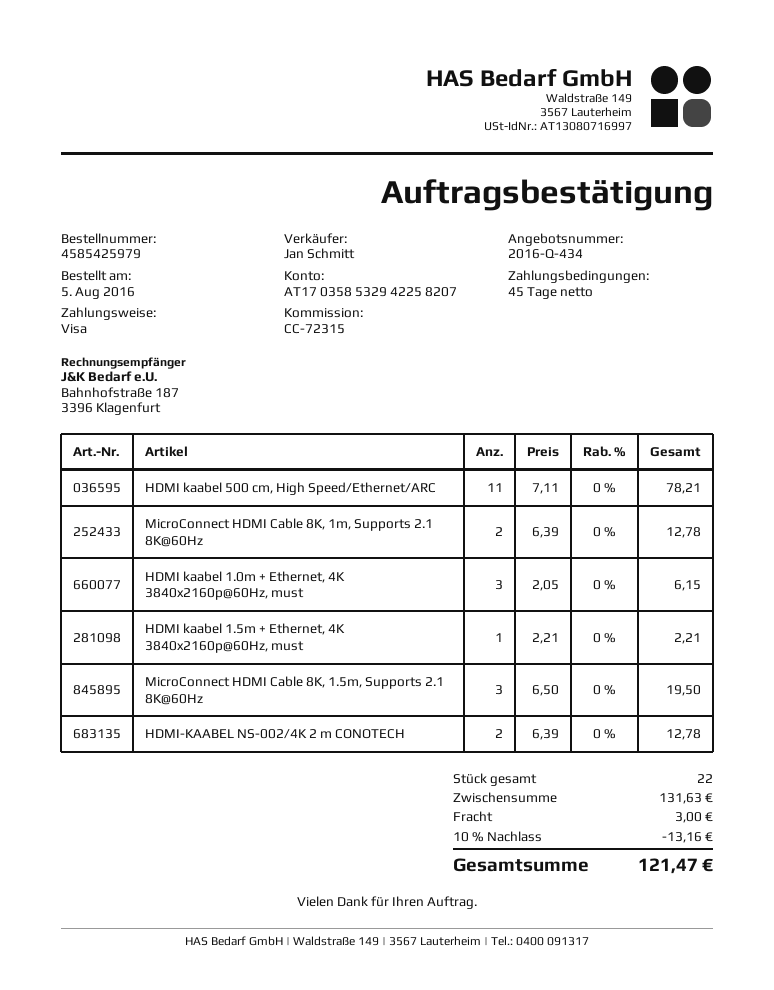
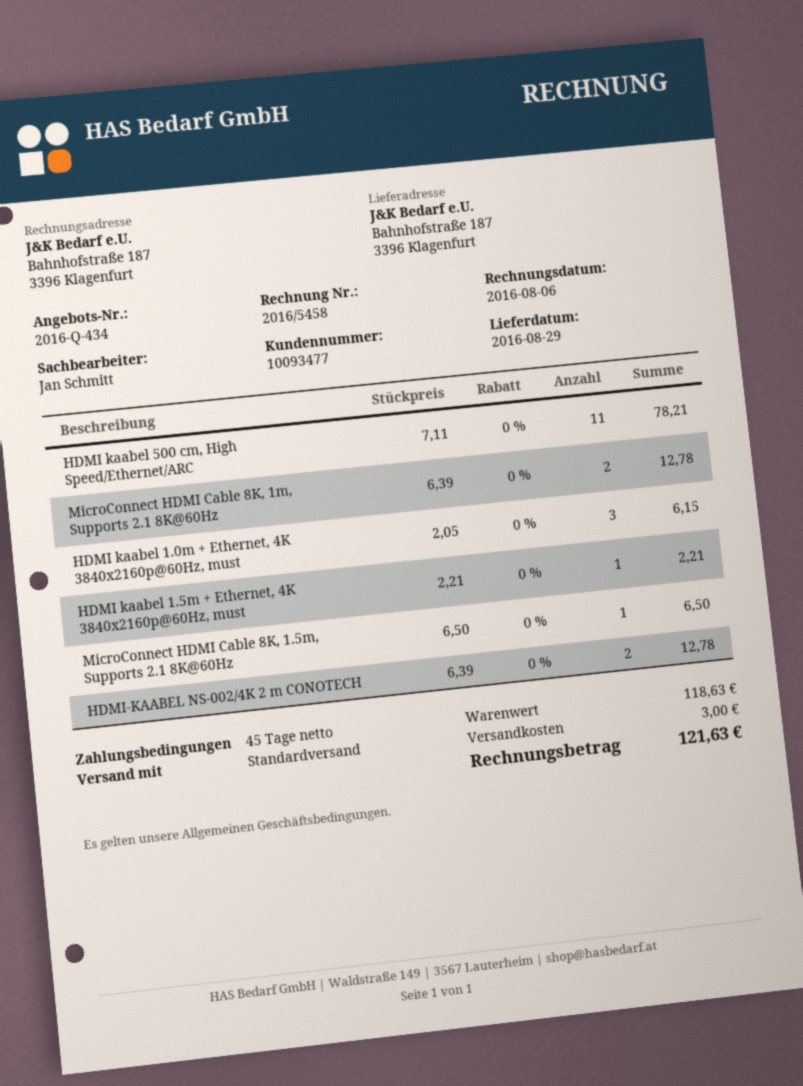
MicroConnect HDMI Cable 8K, 1.5m, Supports 2.1 8K@60Hz: 3 x 6.50 = 19.50 -> 1 x 6.50 = 6.50
subtotal: 131.63 -> 118.63
discount: 10% = 13.16 -> none
total: 121.47 -> 121.63

